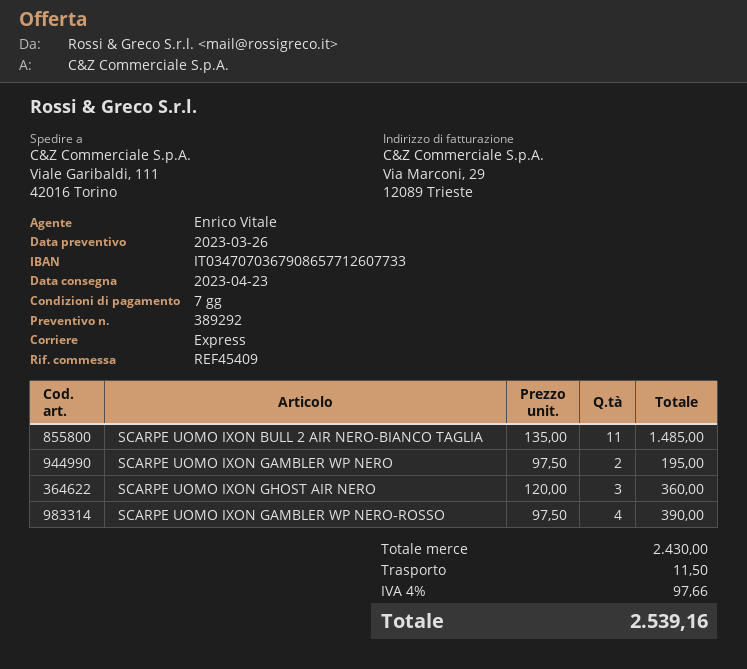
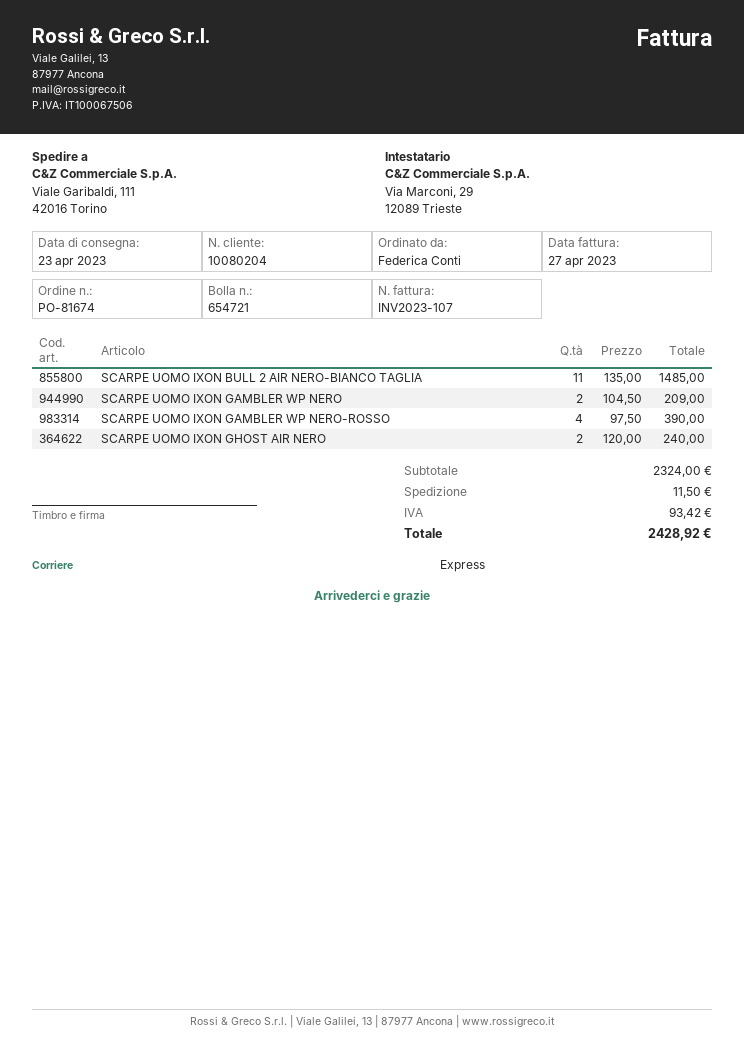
SCARPE UOMO IXON GAMBLER WP NERO: 2 x 97.50 = 195.00 -> 2 x 104.50 = 209.00
SCARPE UOMO IXON GHOST AIR NERO: 3 x 120.00 = 360.00 -> 2 x 120.00 = 240.00
subtotal: 2430.00 -> 2324.00
tax: 97.66 -> 93.42
total: 2539.16 -> 2428.92

